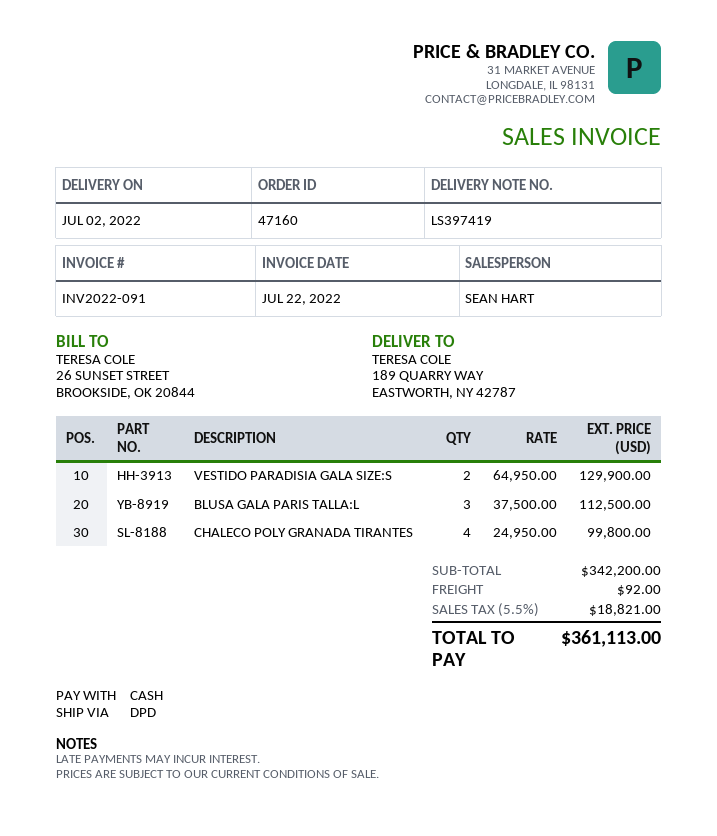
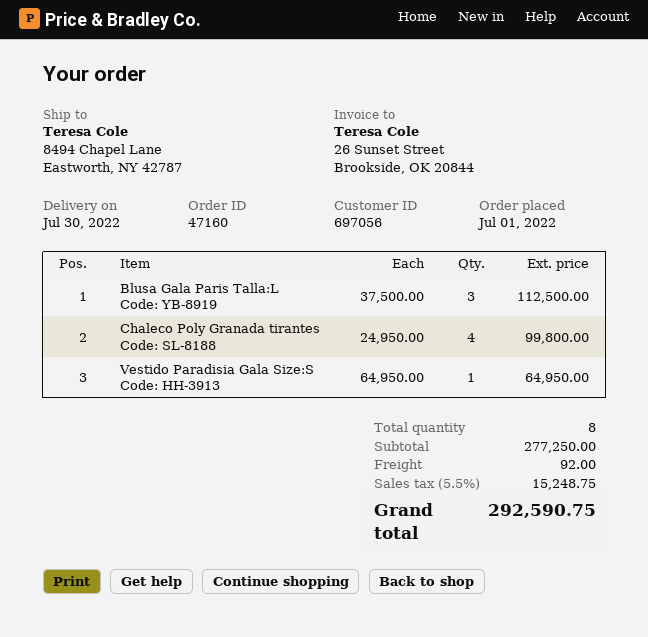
delivery date: 2022-07-02 -> 2022-07-30
ship to: 189 QUARRY WAY, EASTWORTH, NY 42787 -> 8494 Chapel Lane, Eastworth, NY 42787
VESTIDO PARADISIA GALA SIZE:S: 2 x 64950.00 = 129900.00 -> 1 x 64950.00 = 64950.00
subtotal: 342200.00 -> 277250.00
tax: 5.5% = 18821.00 -> 5.5% = 15248.75
total: 361113.00 -> 292590.75

